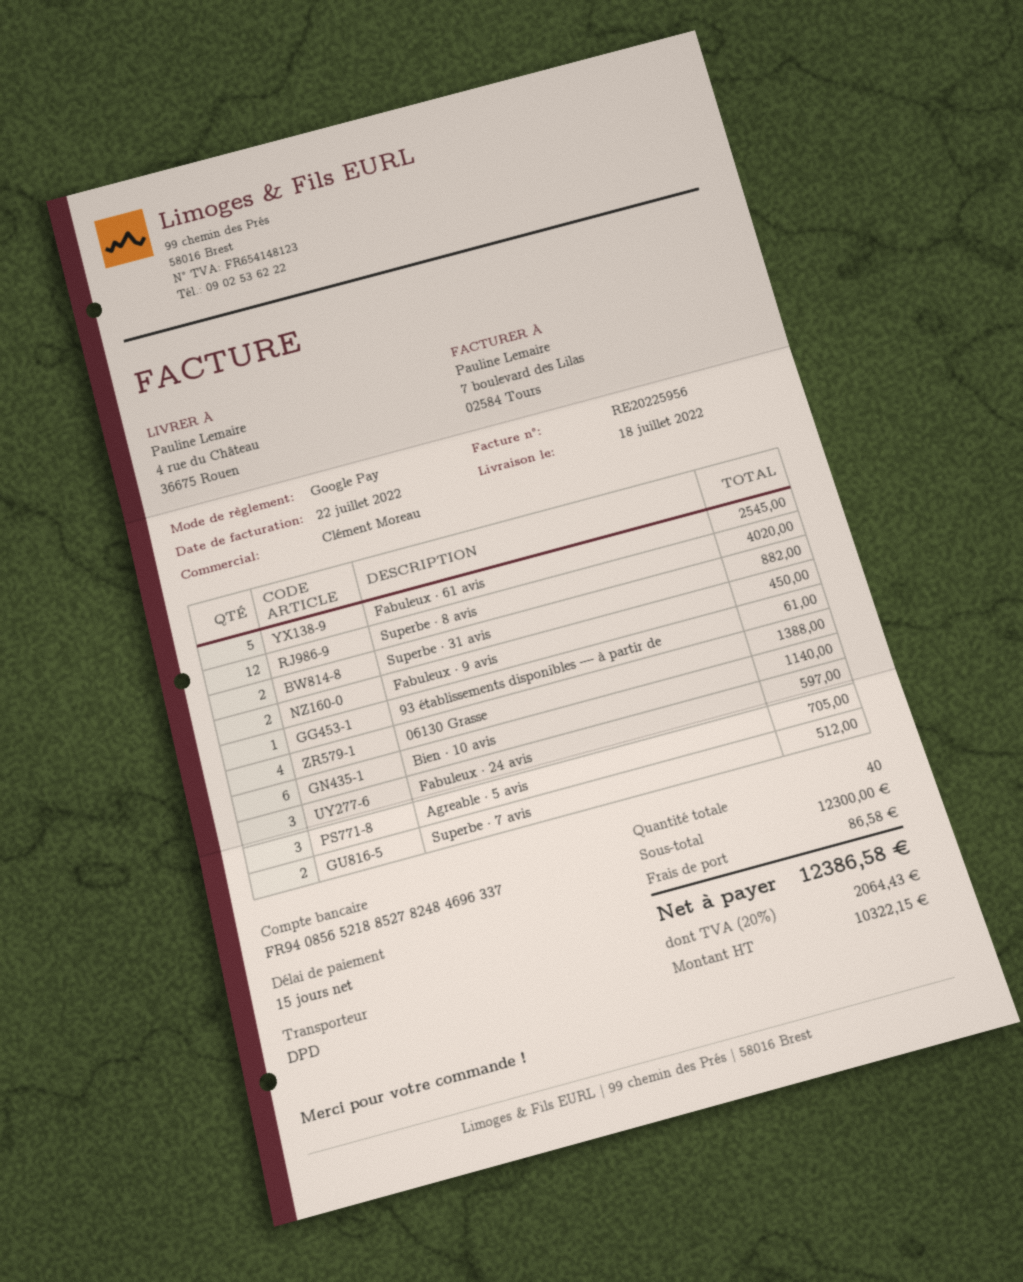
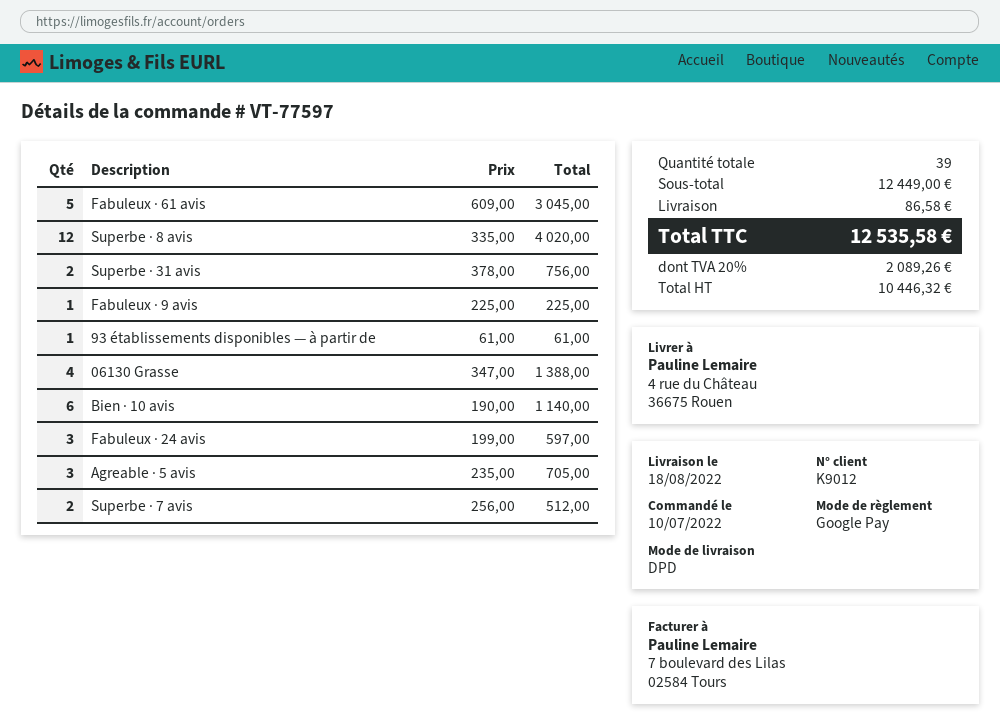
delivery date: 2022-07-18 -> 2022-08-18
Fabuleux · 61 avis: 5 for 2545.00 -> 5 for 3045.00
Superbe · 31 avis: 2 for 882.00 -> 2 for 756.00
Fabuleux · 9 avis: 2 for 450.00 -> 1 for 225.00
total quantity: 40 -> 39
subtotal: 12300.00 -> 12449.00
net: 10322.15 -> 10446.32
tax: 20% = 2064.43 -> 20% = 2089.26
total: 12386.58 -> 12535.58

